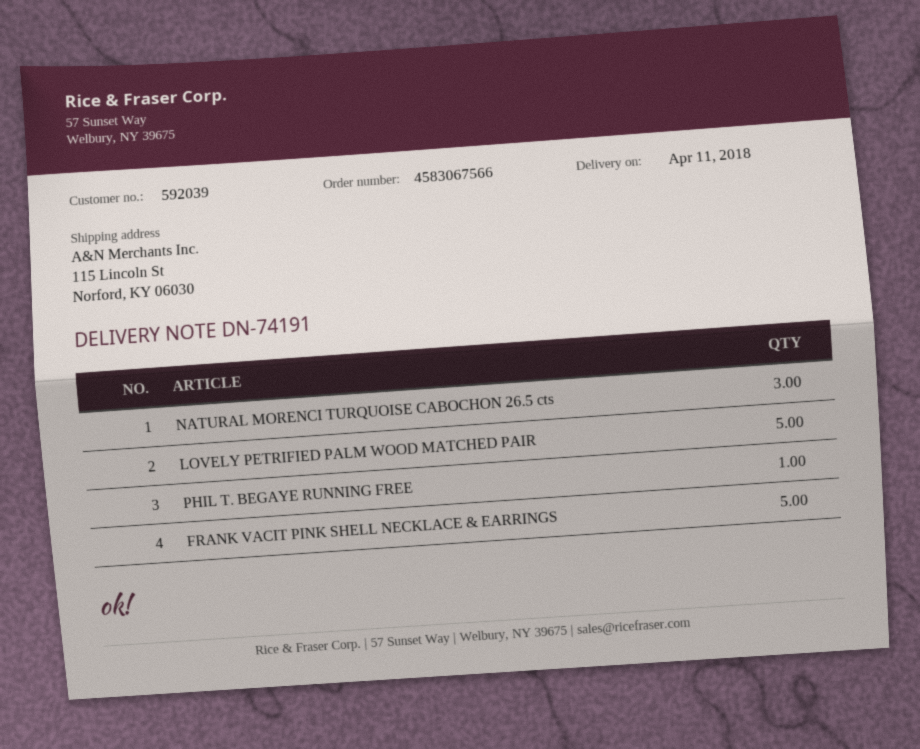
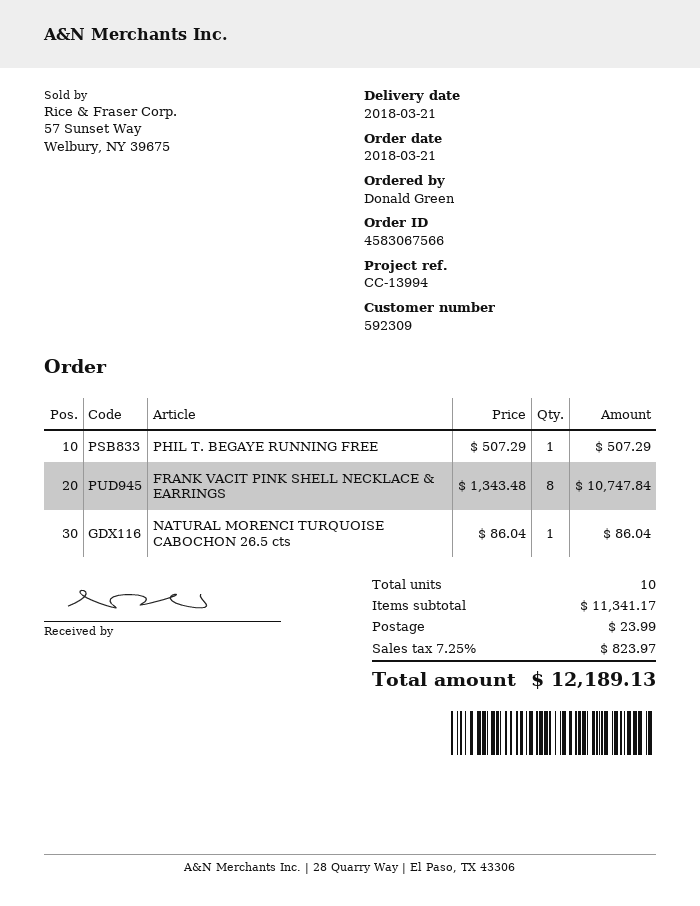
delivery date: 2018-04-11 -> 2018-03-21
customer number: 592039 -> 592309
NATURAL MORENCI TURQUOISE CABOCHON 26.5 cts: 3 -> 1
LOVELY PETRIFIED PALM WOOD MATCHED PAIR: 5 -> none
FRANK VACIT PINK SHELL NECKLACE & EARRINGS: 5 -> 8

